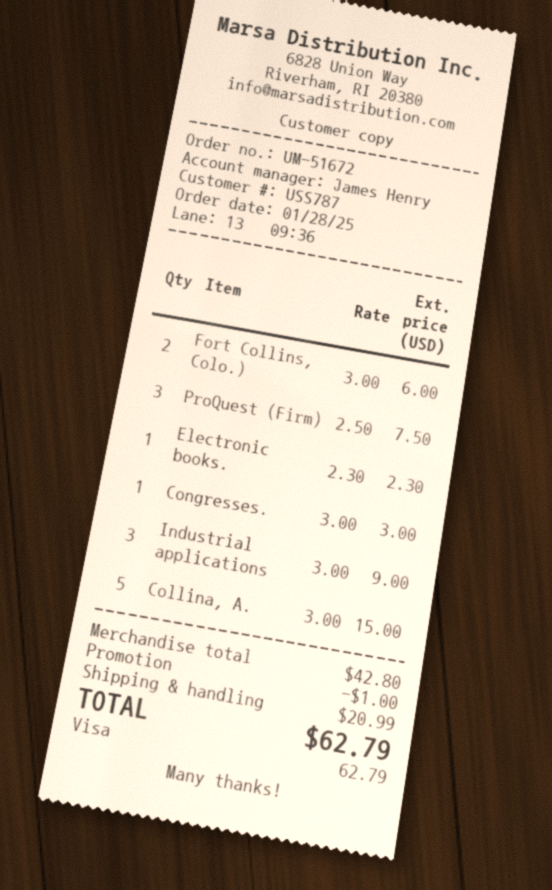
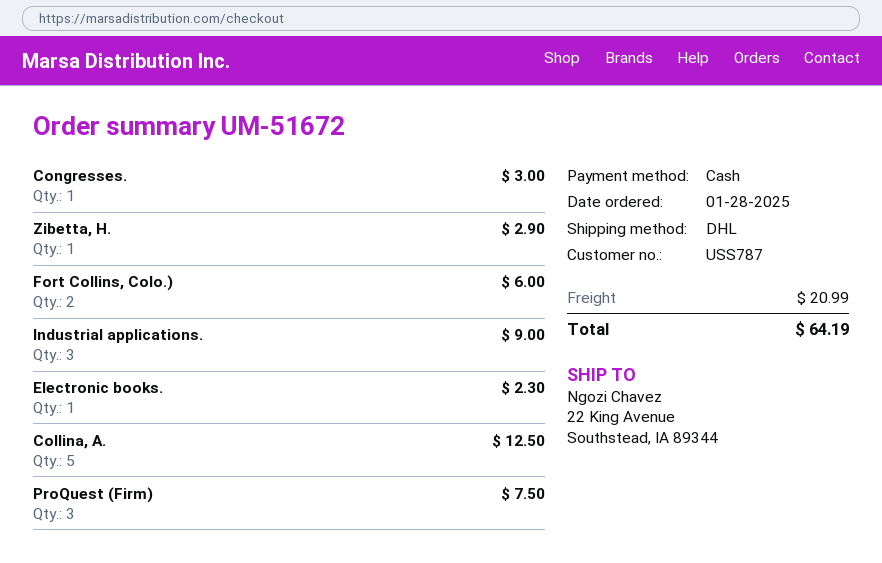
payment method: Visa -> cash
Collina, A.: 5 for 15.00 -> 5 for 12.50
Zibetta, H.: none -> 1 for 2.90
discount: 1.00 -> none
total: 62.79 -> 64.19

